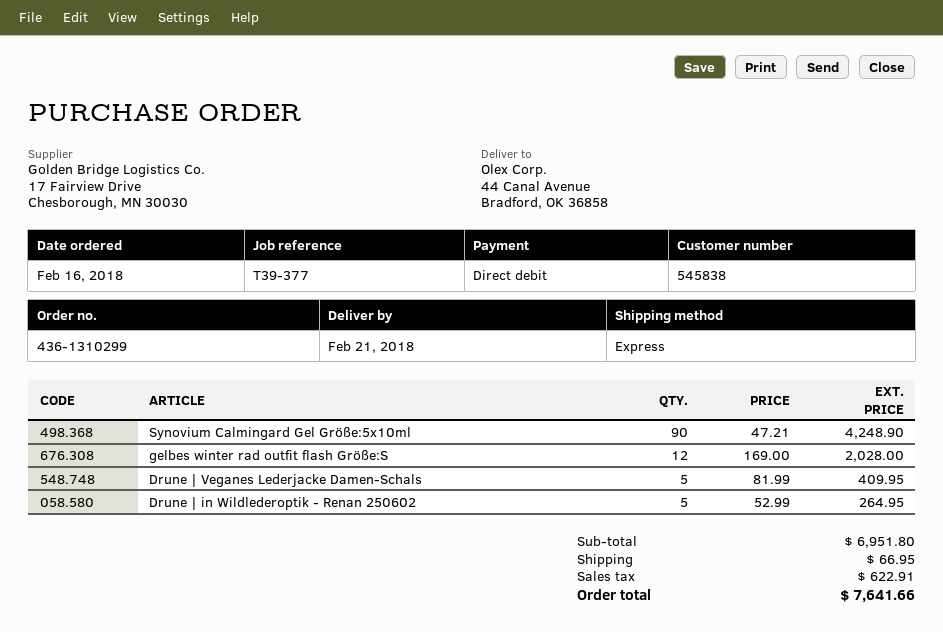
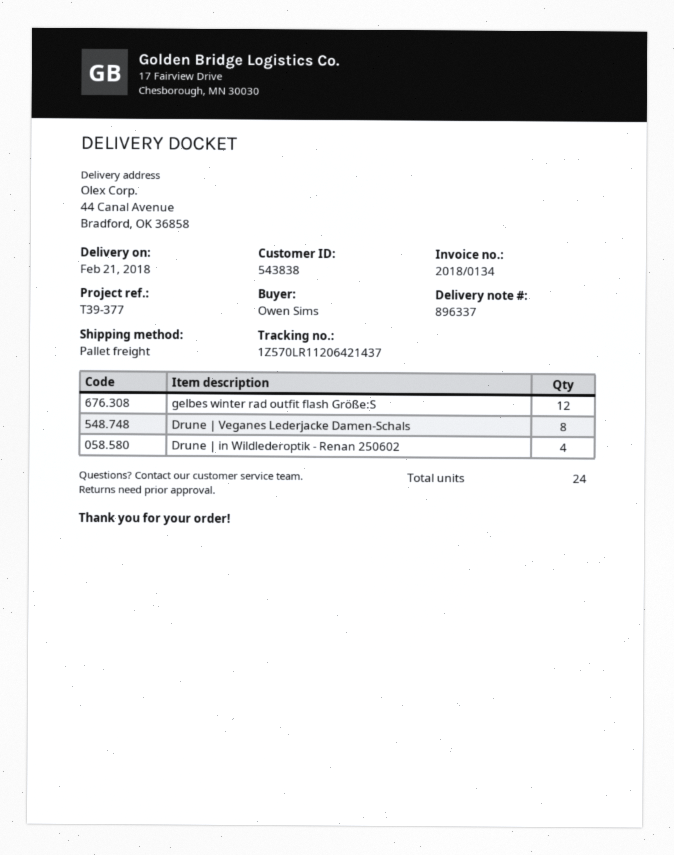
customer number: 545838 -> 543838
shipping method: express -> pallet freight
Synovium Calmingard Gel Größe:5x10ml: 90 -> none
Drune | Veganes Lederjacke Damen-Schals: 5 -> 8
Drune | in Wildlederoptik - Renan 250602: 5 -> 4

